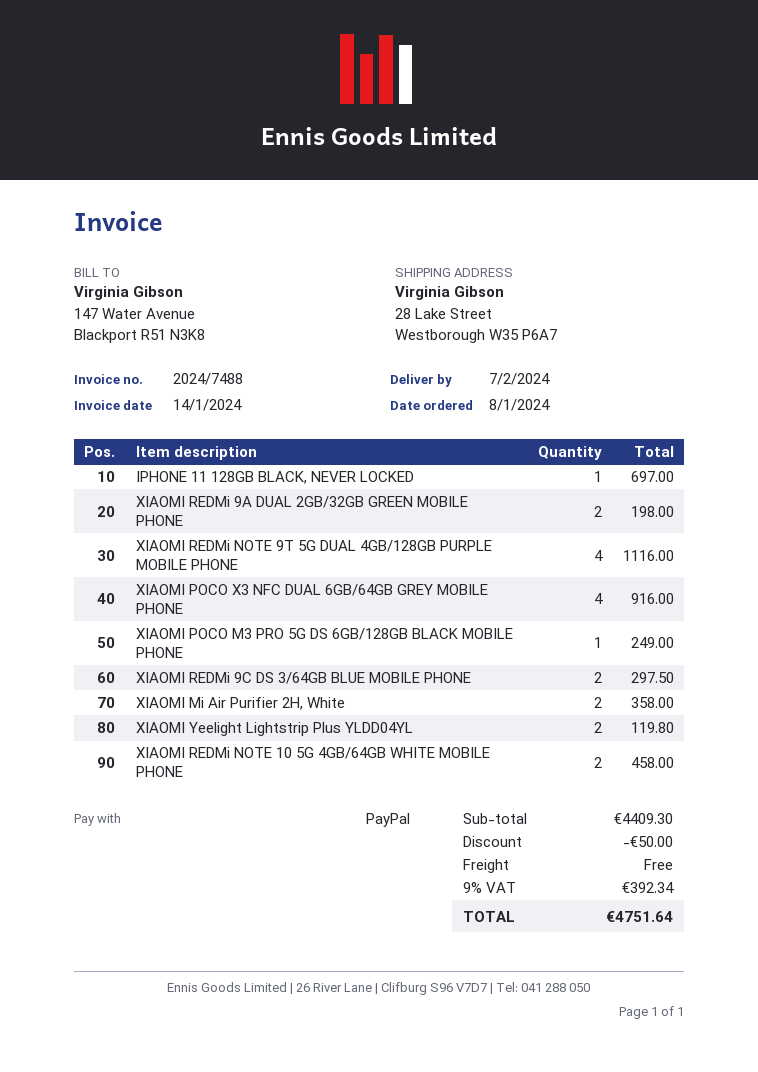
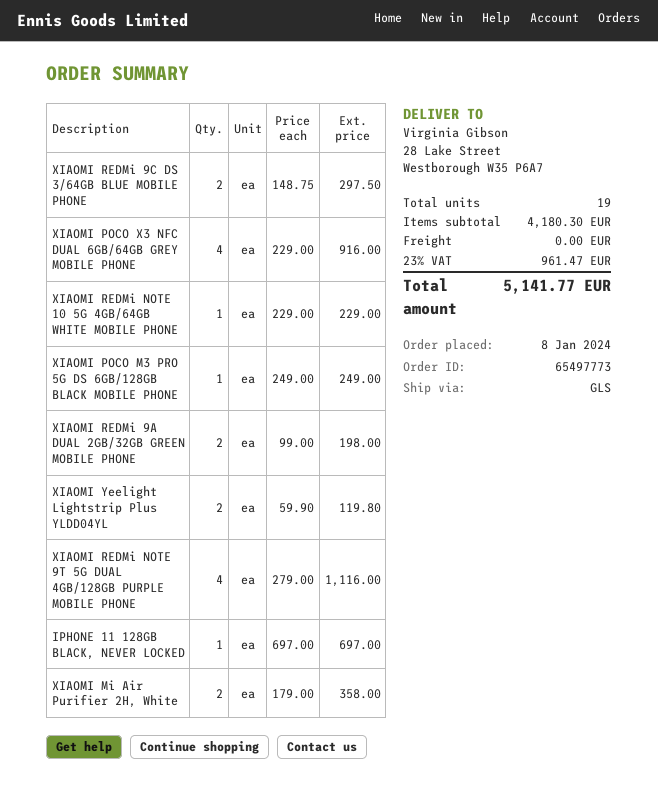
XIAOMI REDMi NOTE 10 5G 4GB/64GB WHITE MOBILE PHONE: 2 for 458.00 -> 1 for 229.00
subtotal: 4409.30 -> 4180.30
discount: 50.00 -> none
tax: 9% = 392.34 -> 23% = 961.47
total: 4751.64 -> 5141.77

